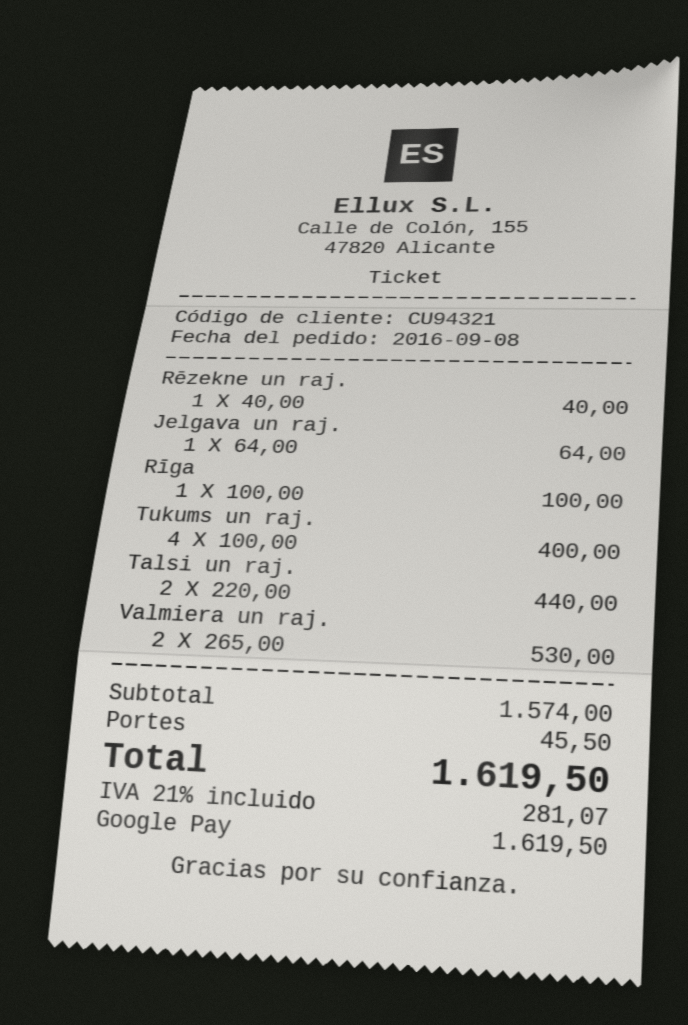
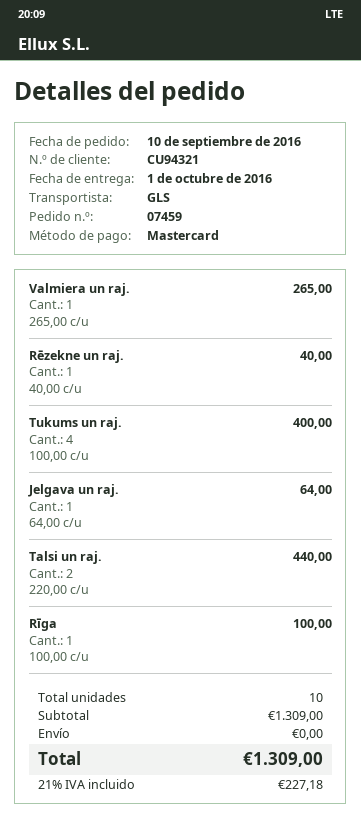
order date: 2016-09-08 -> 2016-09-10
payment method: Google Pay -> Mastercard
Valmiera un raj.: 2 x 265.00 = 530.00 -> 1 x 265.00 = 265.00
subtotal: 1574.00 -> 1309.00
shipping: 45.50 -> 0.00
tax: 21% = 281.07 -> 21% = 227.18
total: 1619.50 -> 1309.00

